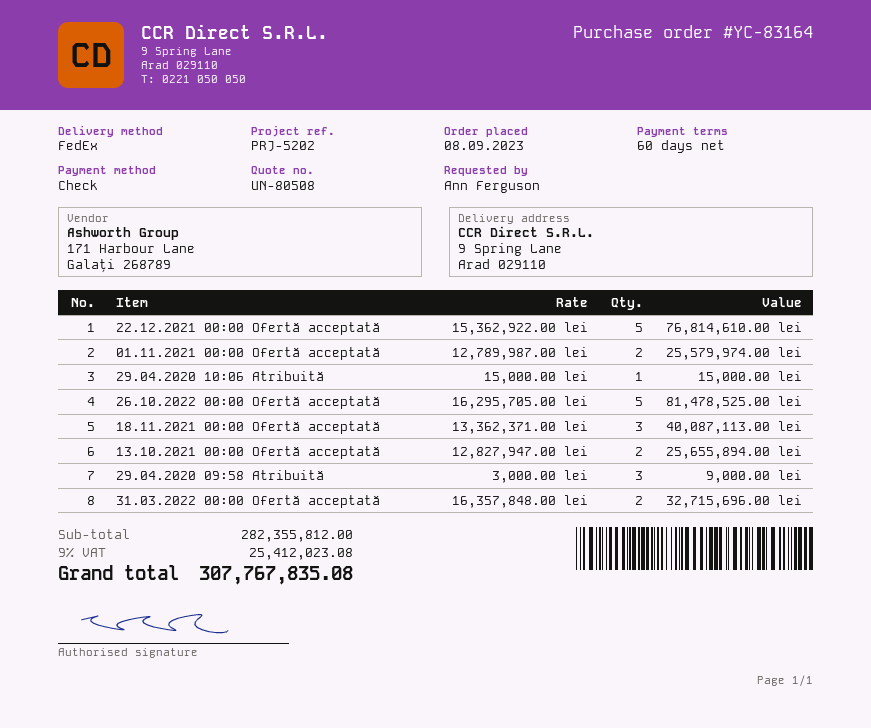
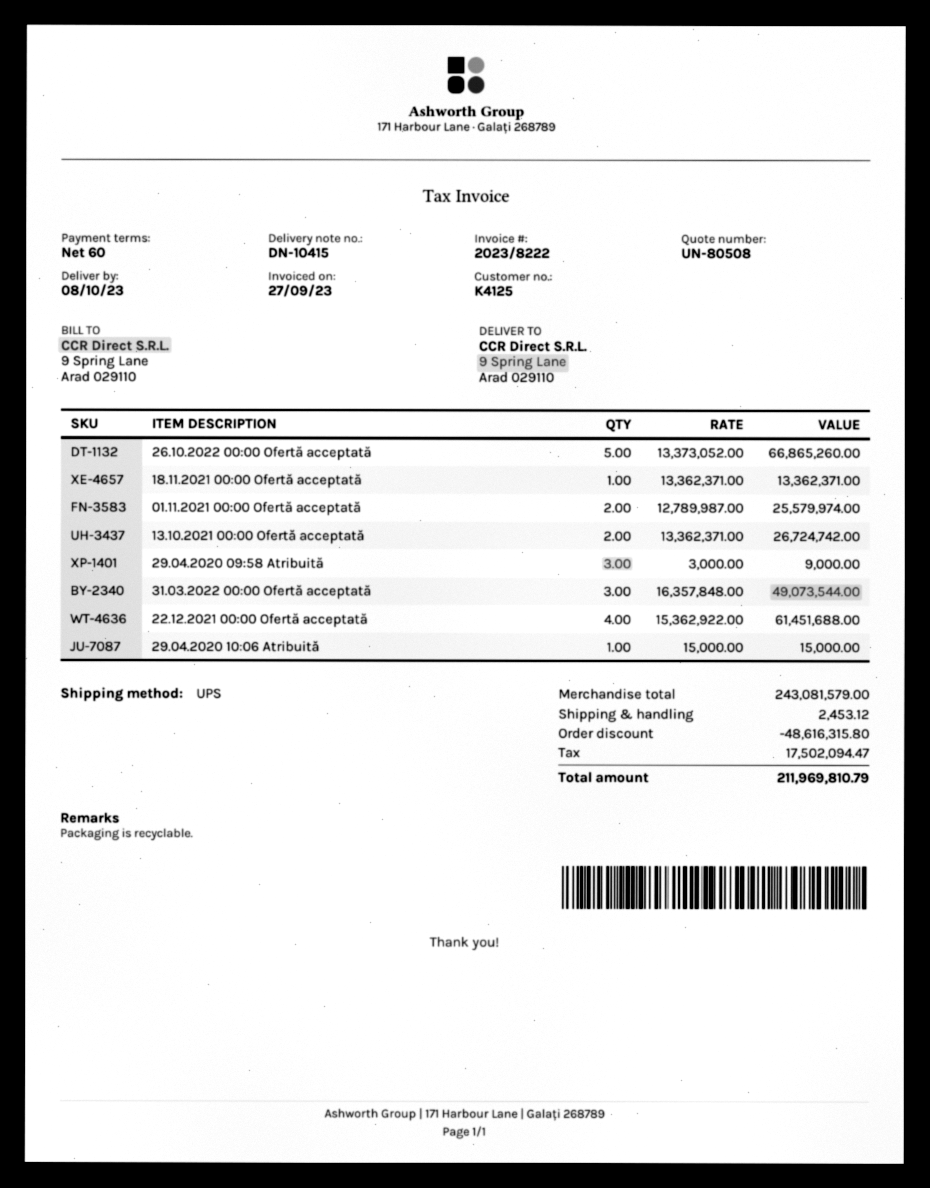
shipping method: FedEx -> UPS
22.12.2021 00:00 Ofertă acceptată: 5 x 15362922.00 = 76814610.00 -> 4 x 15362922.00 = 61451688.00
26.10.2022 00:00 Ofertă acceptată: 5 x 16295705.00 = 81478525.00 -> 5 x 13373052.00 = 66865260.00
18.11.2021 00:00 Ofertă acceptată: 3 x 13362371.00 = 40087113.00 -> 1 x 13362371.00 = 13362371.00
13.10.2021 00:00 Ofertă acceptată: 2 x 12827947.00 = 25655894.00 -> 2 x 13362371.00 = 26724742.00
31.03.2022 00:00 Ofertă acceptată: 2 x 16357848.00 = 32715696.00 -> 3 x 16357848.00 = 49073544.00
subtotal: 282355812.00 -> 243081579.00
discount: none -> 48616315.80
shipping: none -> 2453.12
tax: 25412023.08 -> 17502094.47
total: 307767835.08 -> 211969810.79

